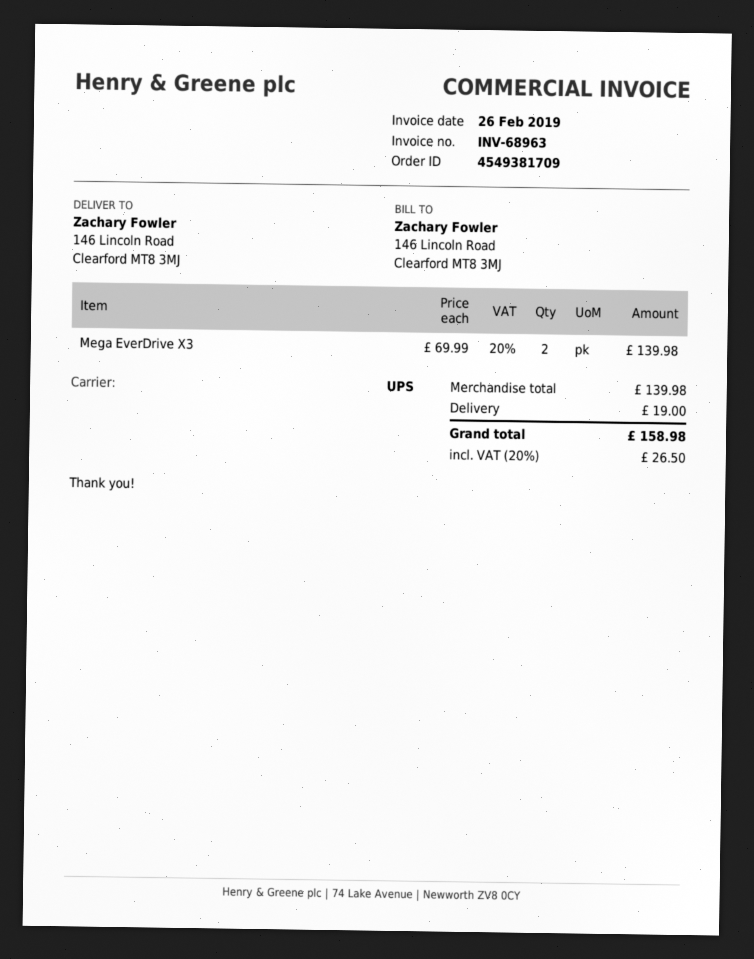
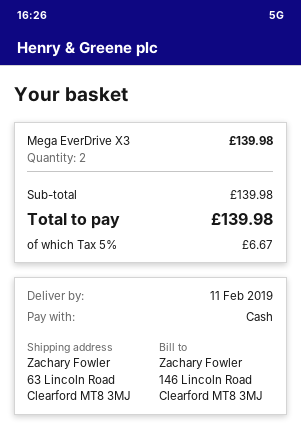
ship to: 146 Lincoln Road, Clearford MT8 3MJ -> 63 Lincoln Road, Clearford MT8 3MJ
shipping: 19.00 -> none
tax: 20% = 26.50 -> 5% = 6.67
total: 158.98 -> 139.98

